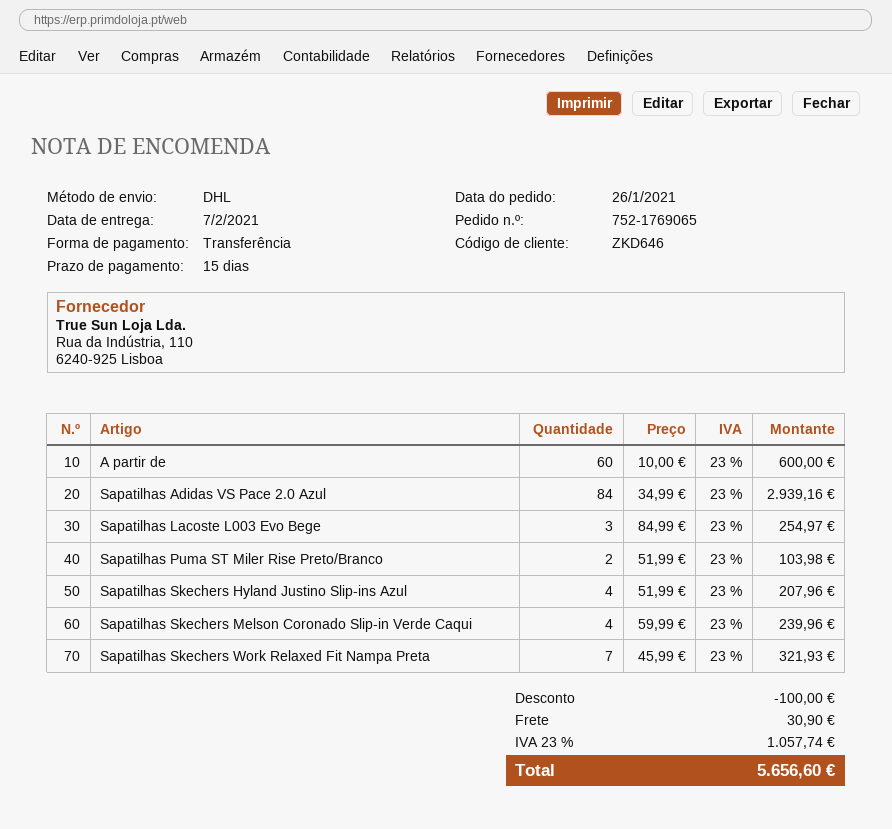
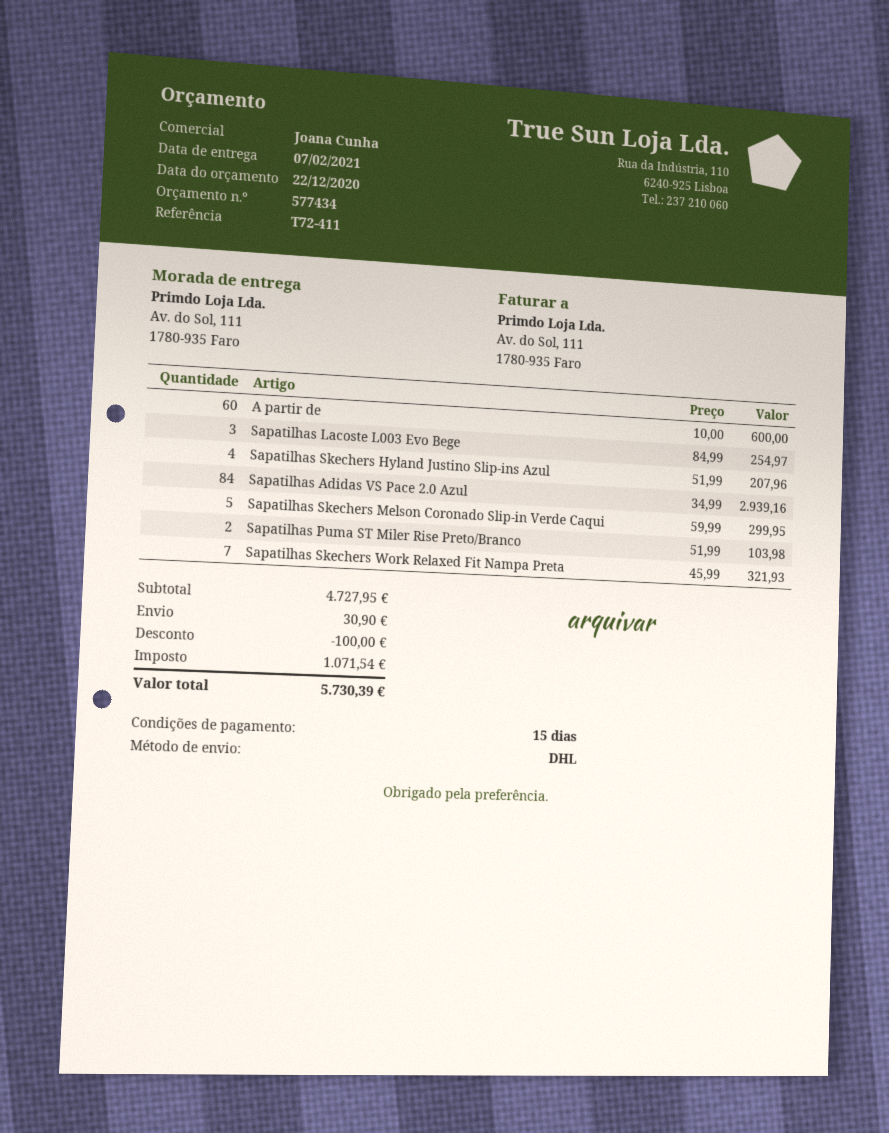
Sapatilhas Skechers Melson Coronado Slip-in Verde Caqui: 4 x 59.99 = 239.96 -> 5 x 59.99 = 299.95
tax: 1057.74 -> 1071.54
total: 5656.60 -> 5730.39

